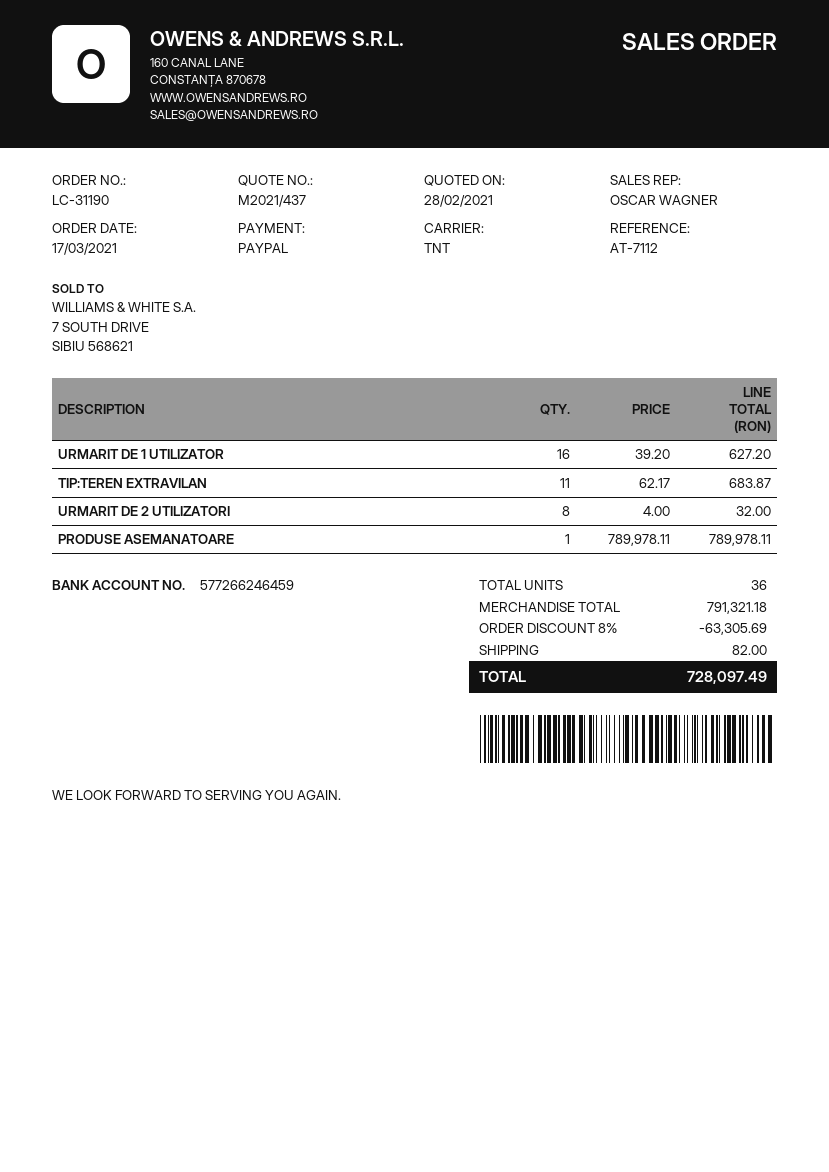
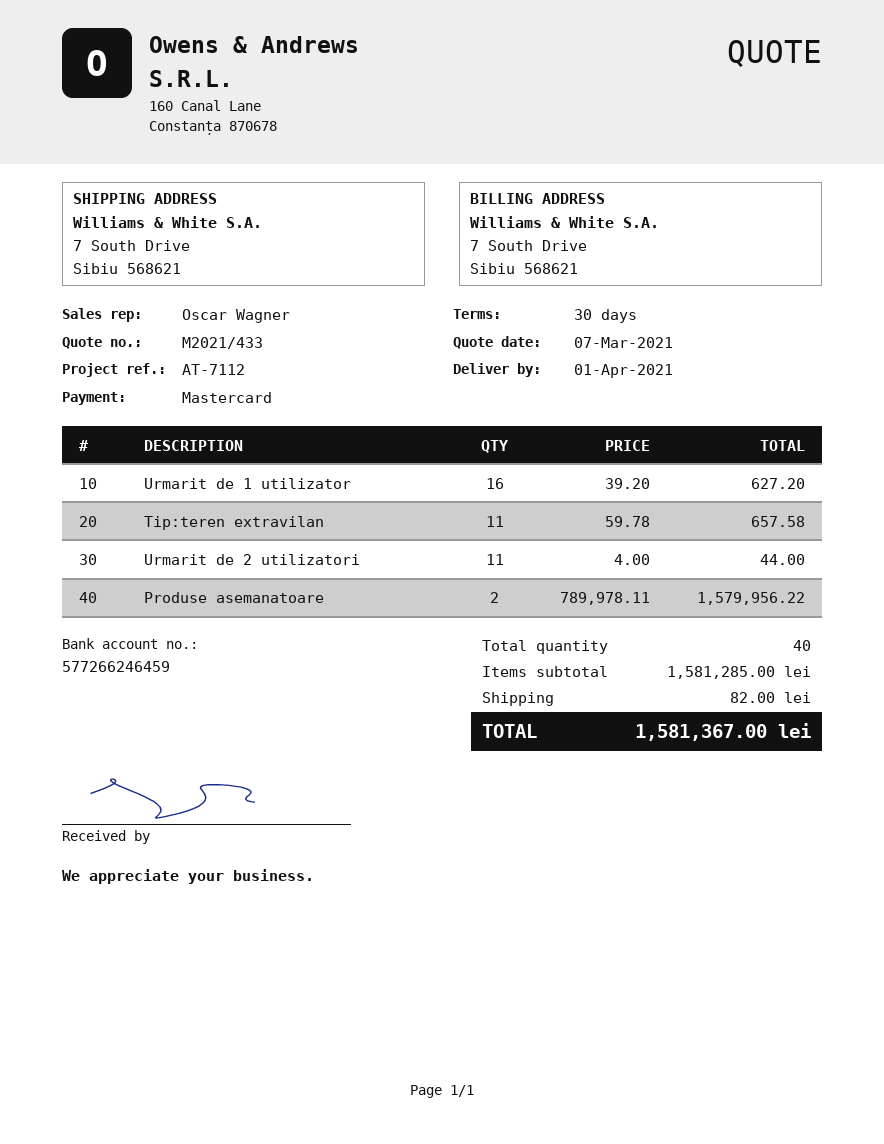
quote number: M2021/437 -> M2021/433
quote date: 2021-02-28 -> 2021-03-07
payment method: PayPal -> Mastercard
TIP:TEREN EXTRAVILAN: 11 x 62.17 = 683.87 -> 11 x 59.78 = 657.58
URMARIT DE 2 UTILIZATORI: 8 x 4.00 = 32.00 -> 11 x 4.00 = 44.00
PRODUSE ASEMANATOARE: 1 x 789978.11 = 789978.11 -> 2 x 789978.11 = 1579956.22
total quantity: 36 -> 40
subtotal: 791321.18 -> 1581285.00
discount: 8% = 63305.69 -> none
total: 728097.49 -> 1581367.00

